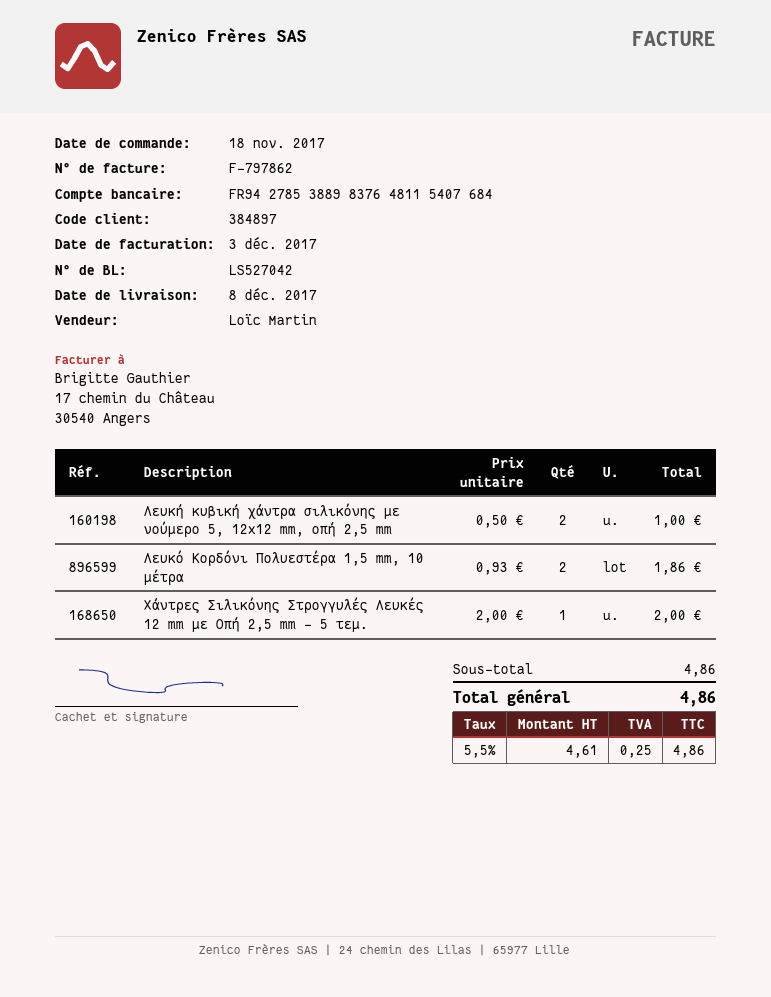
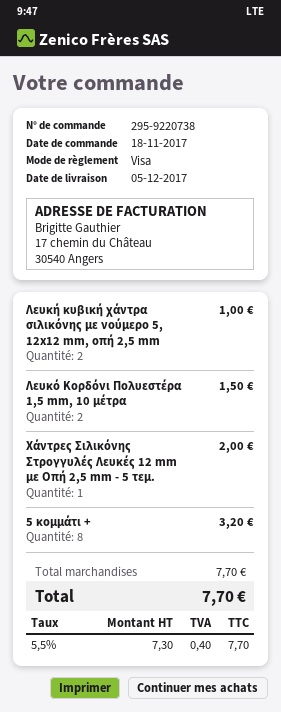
delivery date: 2017-12-08 -> 2017-12-05
Λευκό Κορδόνι Πολυεστέρα 1,5 mm, 10 μέτρα: 2 for 1.86 -> 2 for 1.50
5 κομμάτι +: none -> 8 for 3.20
subtotal: 4.86 -> 7.70
net: 4.61 -> 7.30
tax: 5.5% = 0.25 -> 5.5% = 0.40
total: 4.86 -> 7.70

